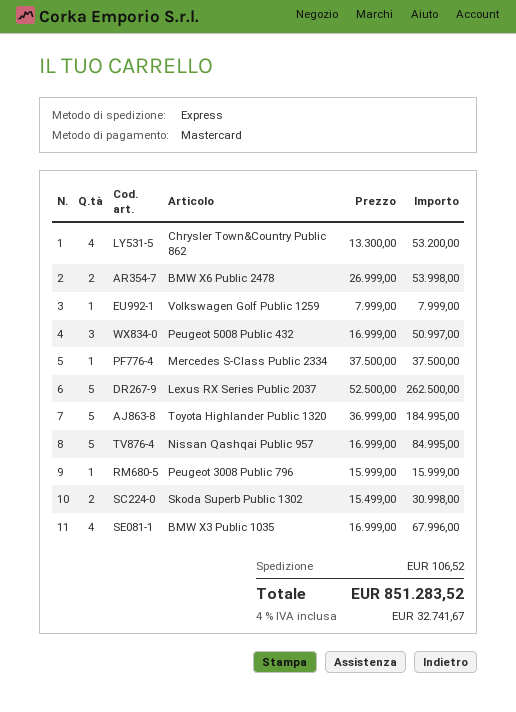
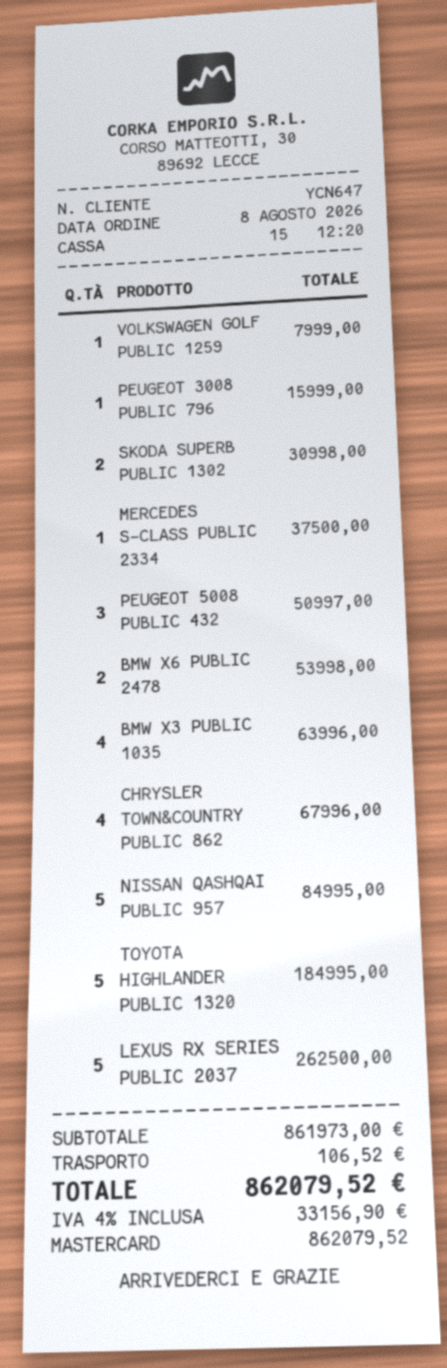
Chrysler Town&Country Public 862: 4 for 53200.00 -> 4 for 67996.00
BMW X3 Public 1035: 4 for 67996.00 -> 4 for 63996.00
tax: 4% = 32741.67 -> 4% = 33156.90
total: 851283.52 -> 862079.52

